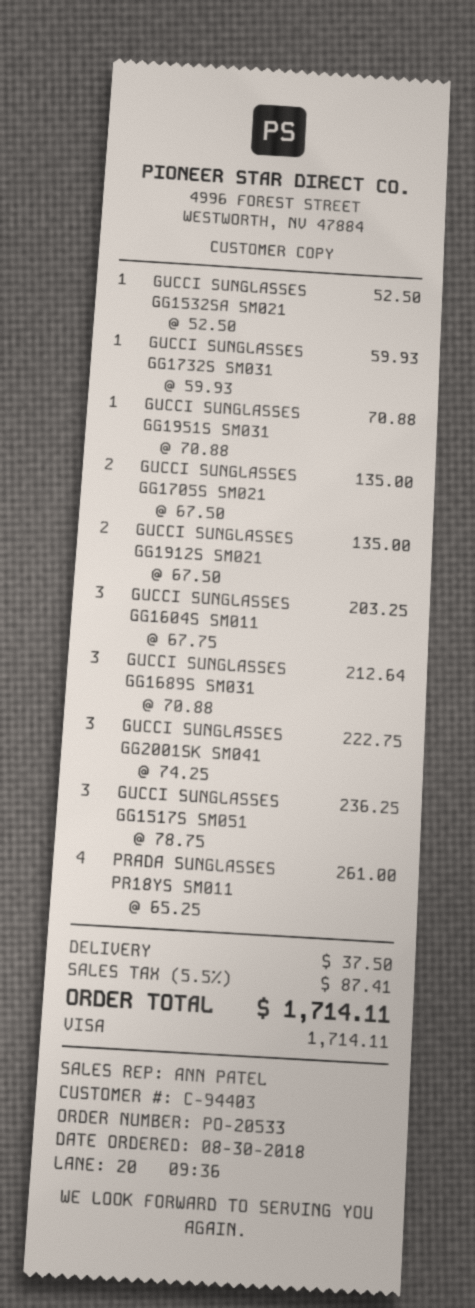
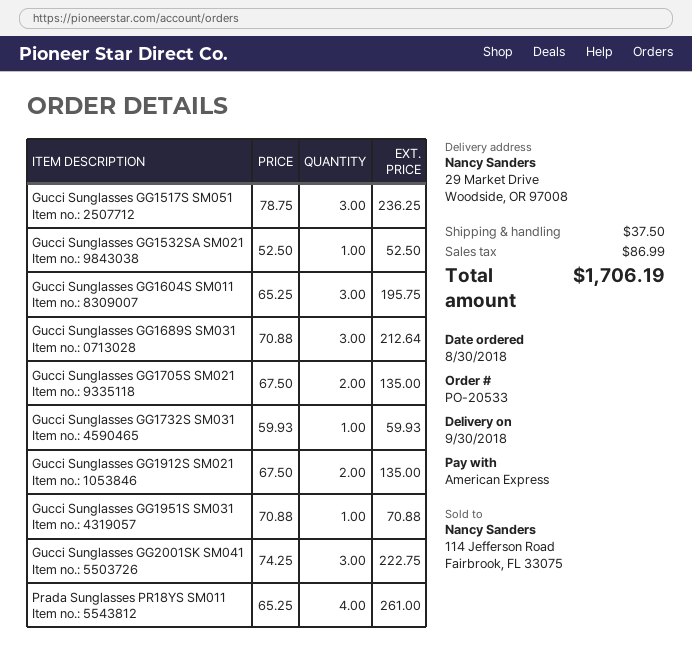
payment method: Visa -> American Express
GUCCI SUNGLASSES GG1604S SM011: 3 x 67.75 = 203.25 -> 3 x 65.25 = 195.75
tax: 87.41 -> 86.99
total: 1714.11 -> 1706.19

